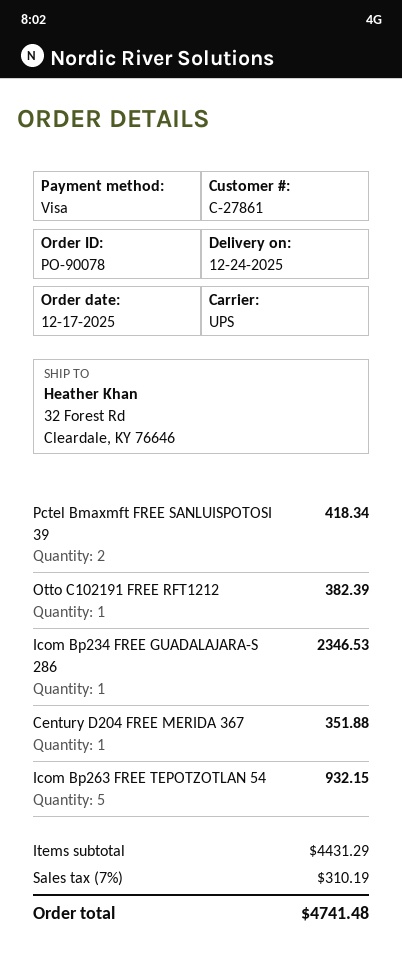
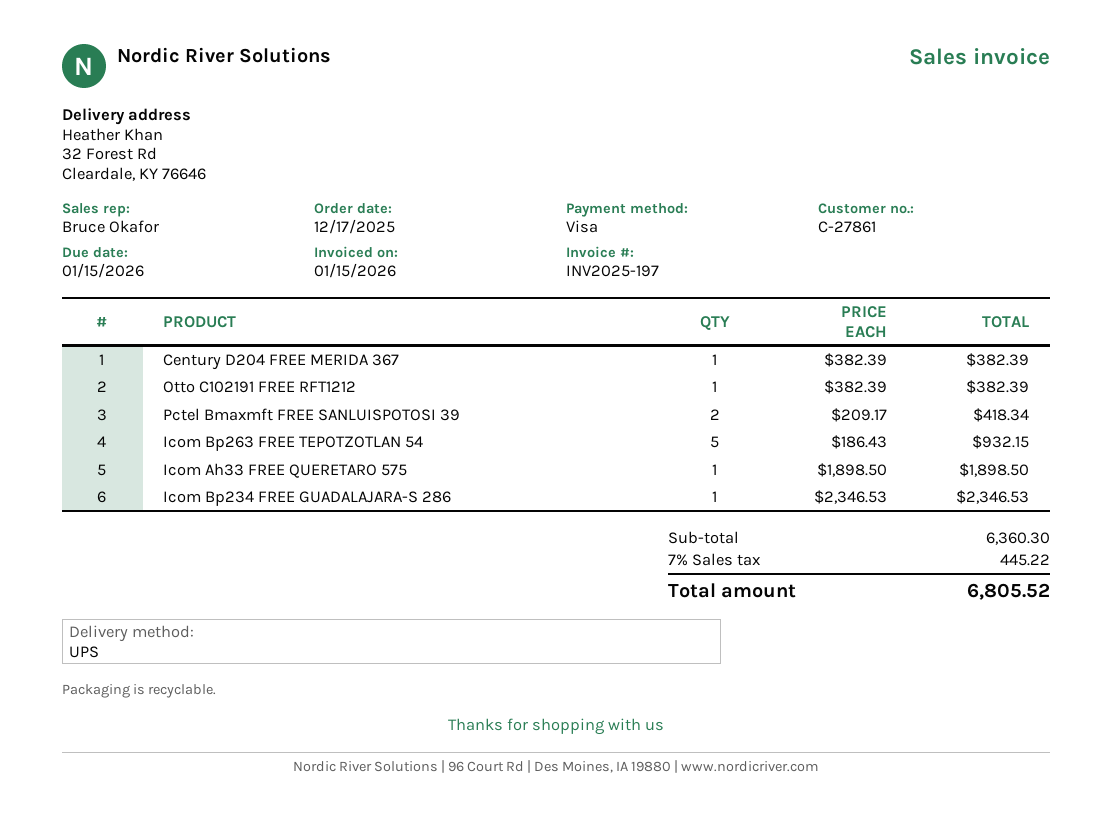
Century D204 FREE MERIDA 367: 1 for 351.88 -> 1 for 382.39
Icom Ah33 FREE QUERETARO 575: none -> 1 for 1898.50
subtotal: 4431.29 -> 6360.30
tax: 7% = 310.19 -> 7% = 445.22
total: 4741.48 -> 6805.52

